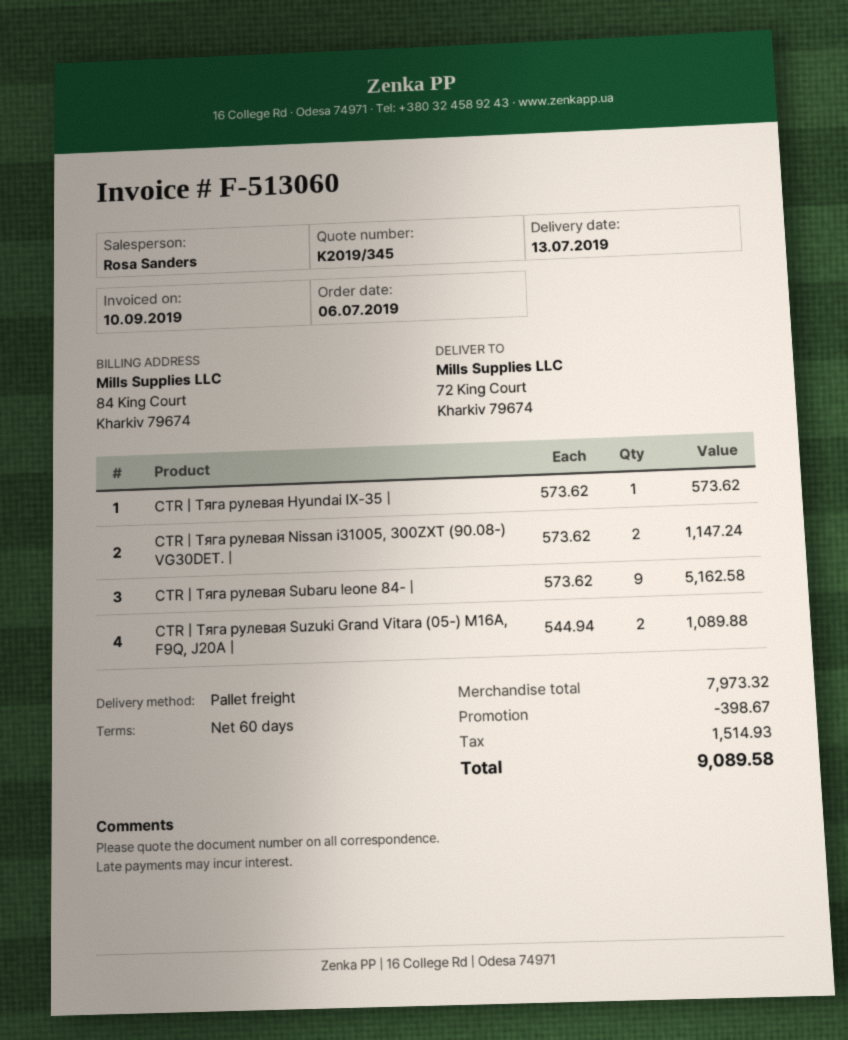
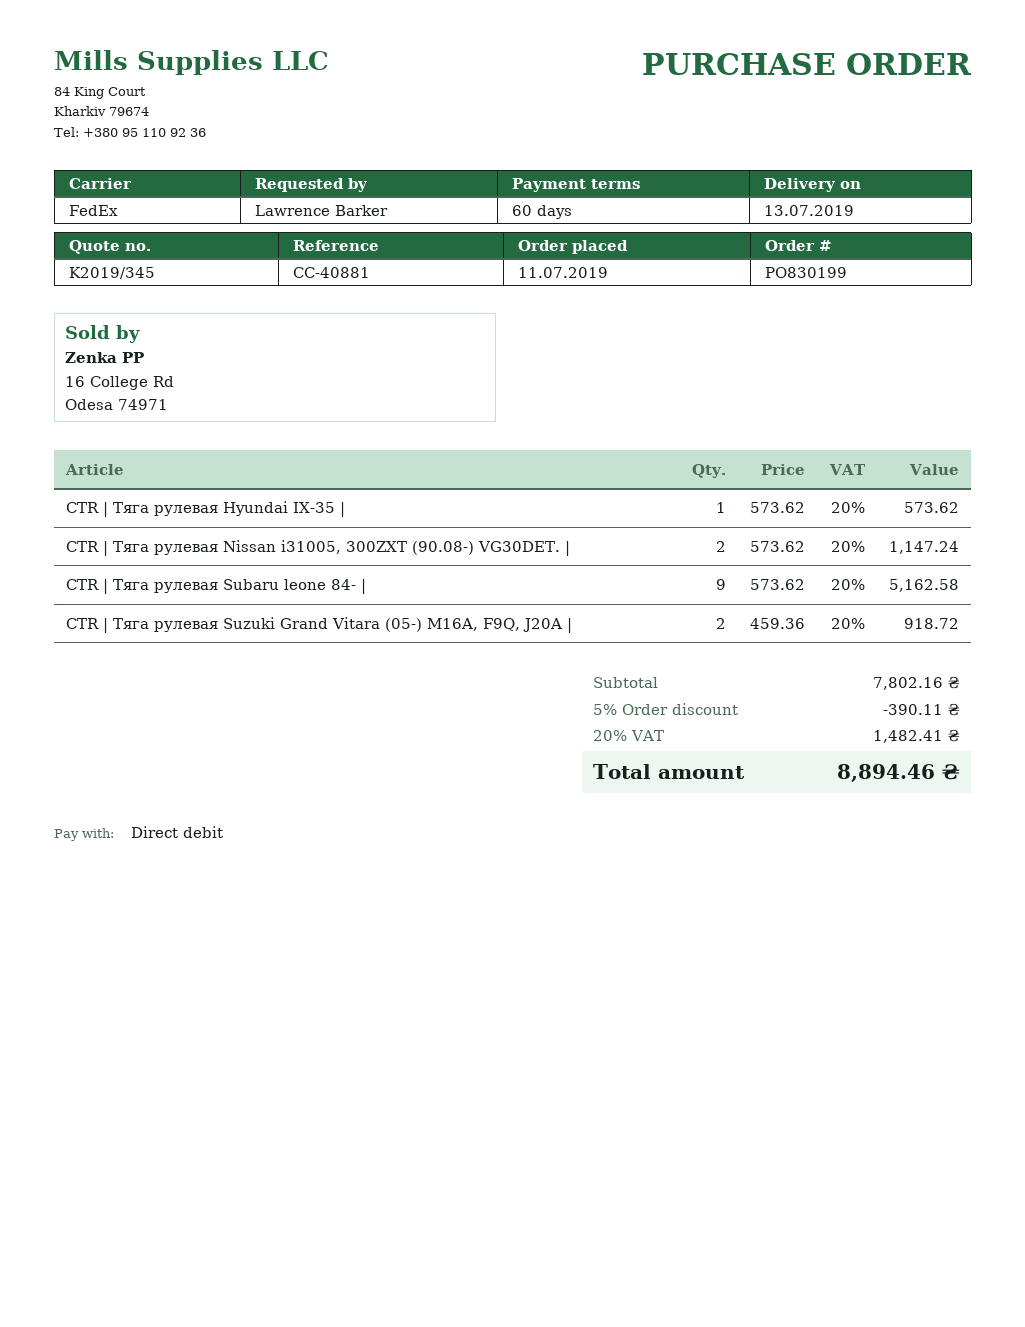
order date: 2019-07-06 -> 2019-07-11
shipping method: pallet freight -> FedEx
CTR | Тяга рулевая Suzuki Grand Vitara (05-) M16A, F9Q, J20A |: 2 x 544.94 = 1089.88 -> 2 x 459.36 = 918.72
subtotal: 7973.32 -> 7802.16
discount: 398.67 -> 390.11
tax: 1514.93 -> 1482.41
total: 9089.58 -> 8894.46

